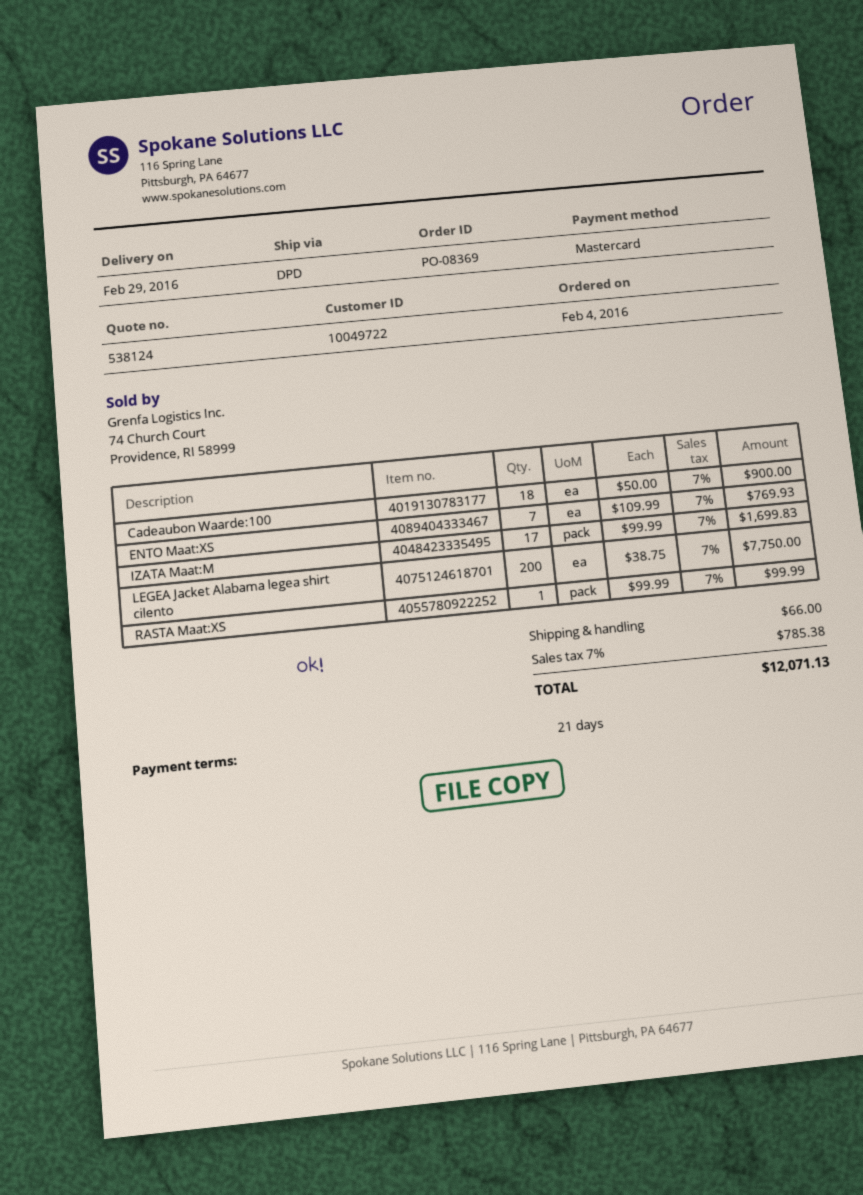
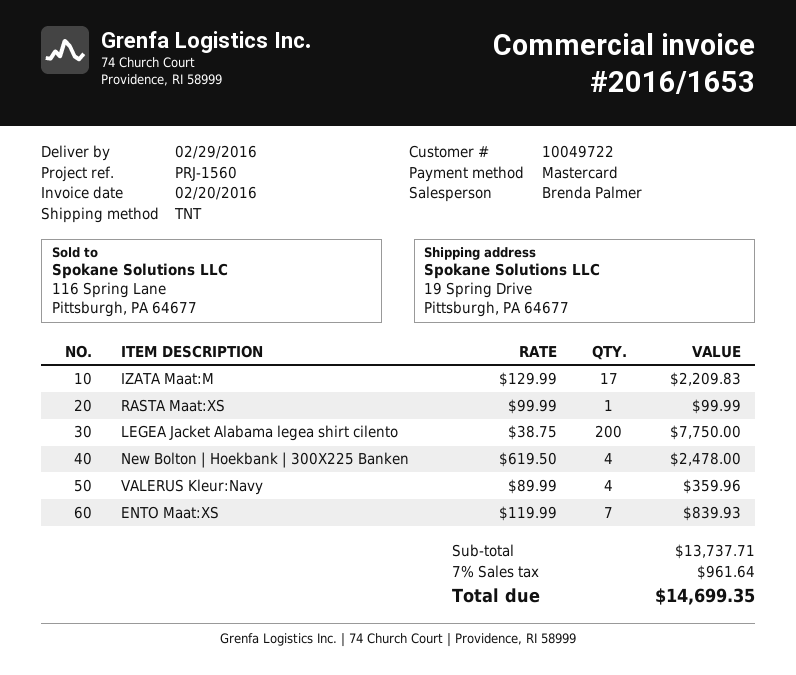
shipping method: DPD -> TNT
Cadeaubon Waarde:100: 18 x 50.00 = 900.00 -> none
ENTO Maat:XS: 7 x 109.99 = 769.93 -> 7 x 119.99 = 839.93
IZATA Maat:M: 17 x 99.99 = 1699.83 -> 17 x 129.99 = 2209.83
New Bolton | Hoekbank | 300X225 Banken: none -> 4 x 619.50 = 2478.00
VALERUS Kleur:Navy: none -> 4 x 89.99 = 359.96
shipping: 66.00 -> none
tax: 7% = 785.38 -> 7% = 961.64
total: 12071.13 -> 14699.35

